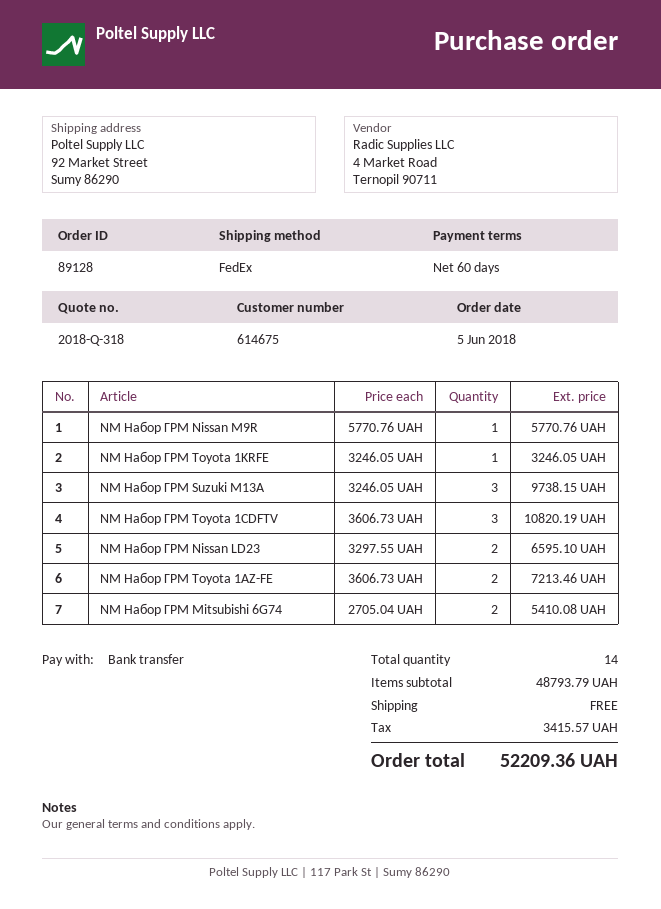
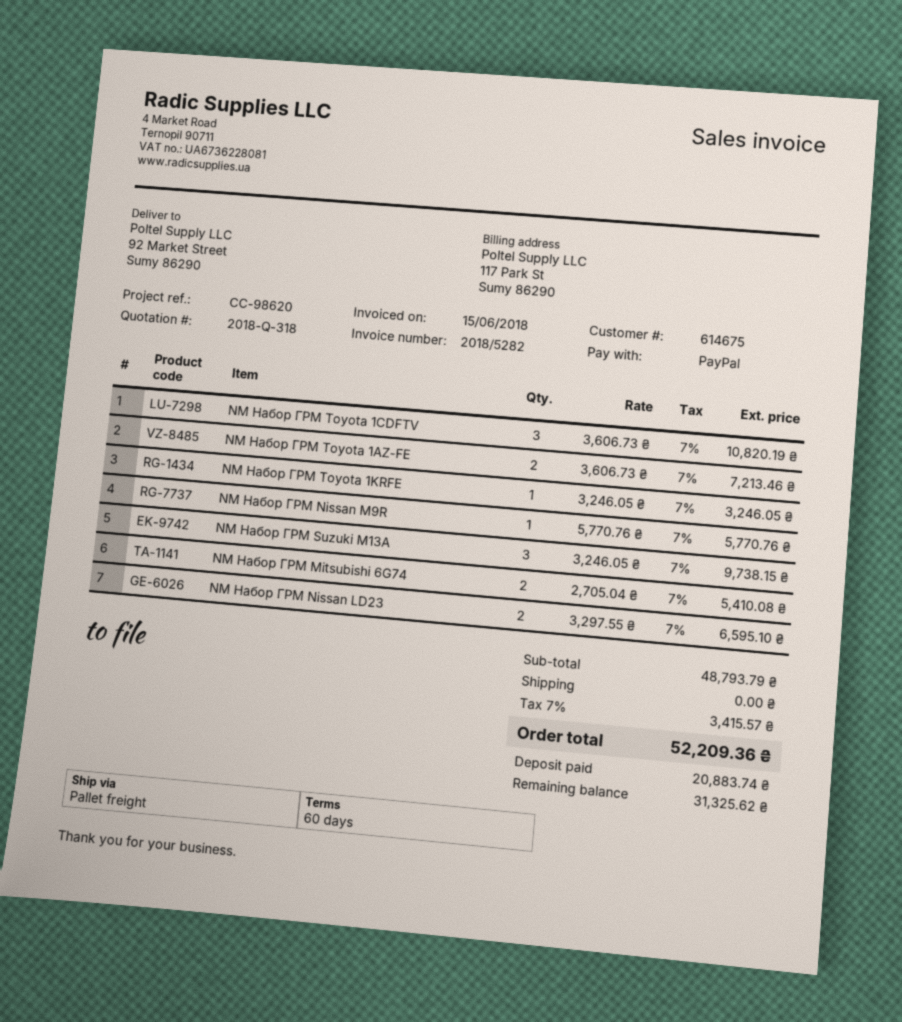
payment method: bank transfer -> PayPal
shipping method: FedEx -> pallet freight

